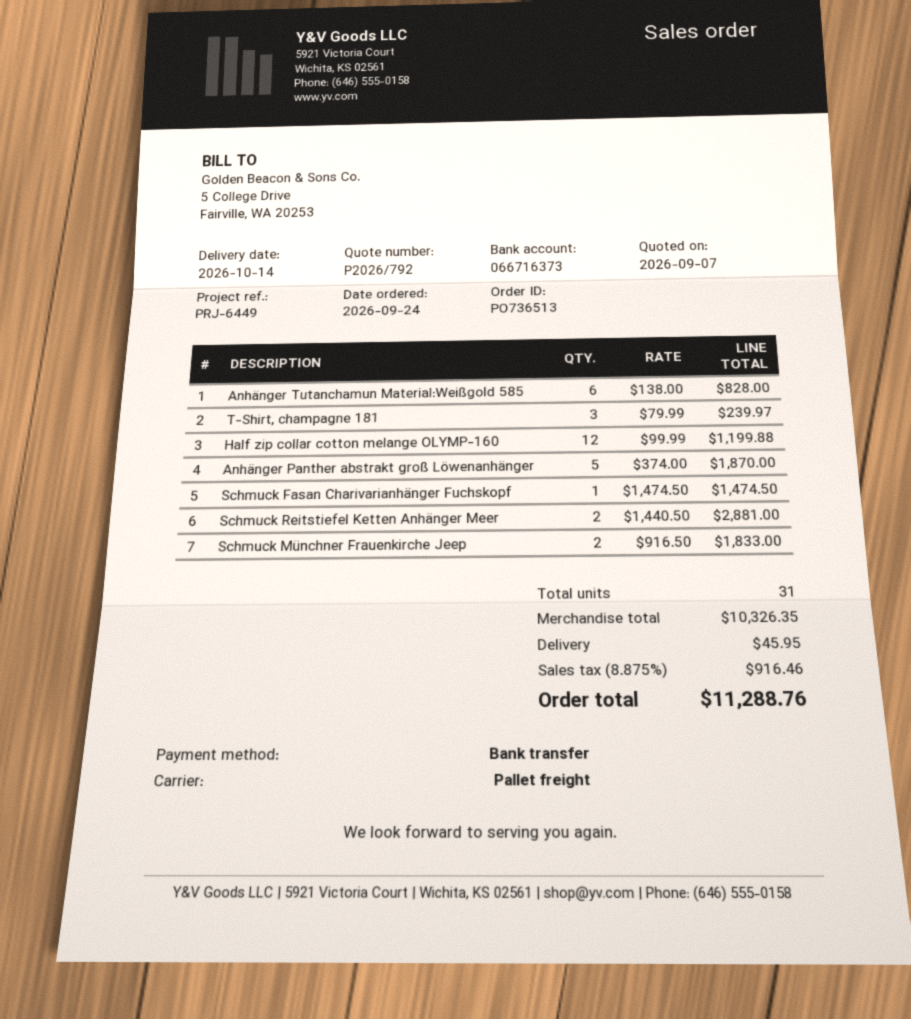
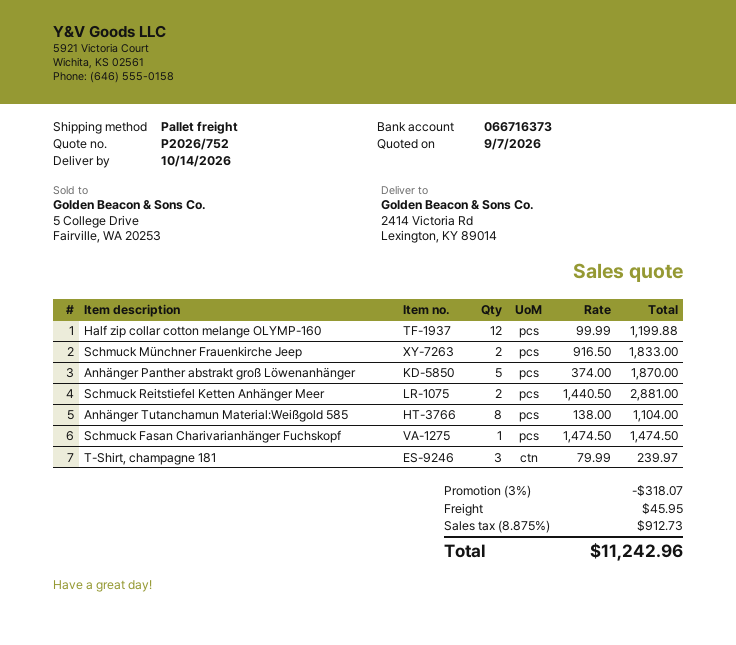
quote number: P2026/792 -> P2026/752
Anhänger Tutanchamun Material:Weißgold 585: 6 x 138.00 = 828.00 -> 8 x 138.00 = 1104.00
discount: none -> 3% = 318.07
tax: 8.875% = 916.46 -> 8.875% = 912.73
total: 11288.76 -> 11242.96

